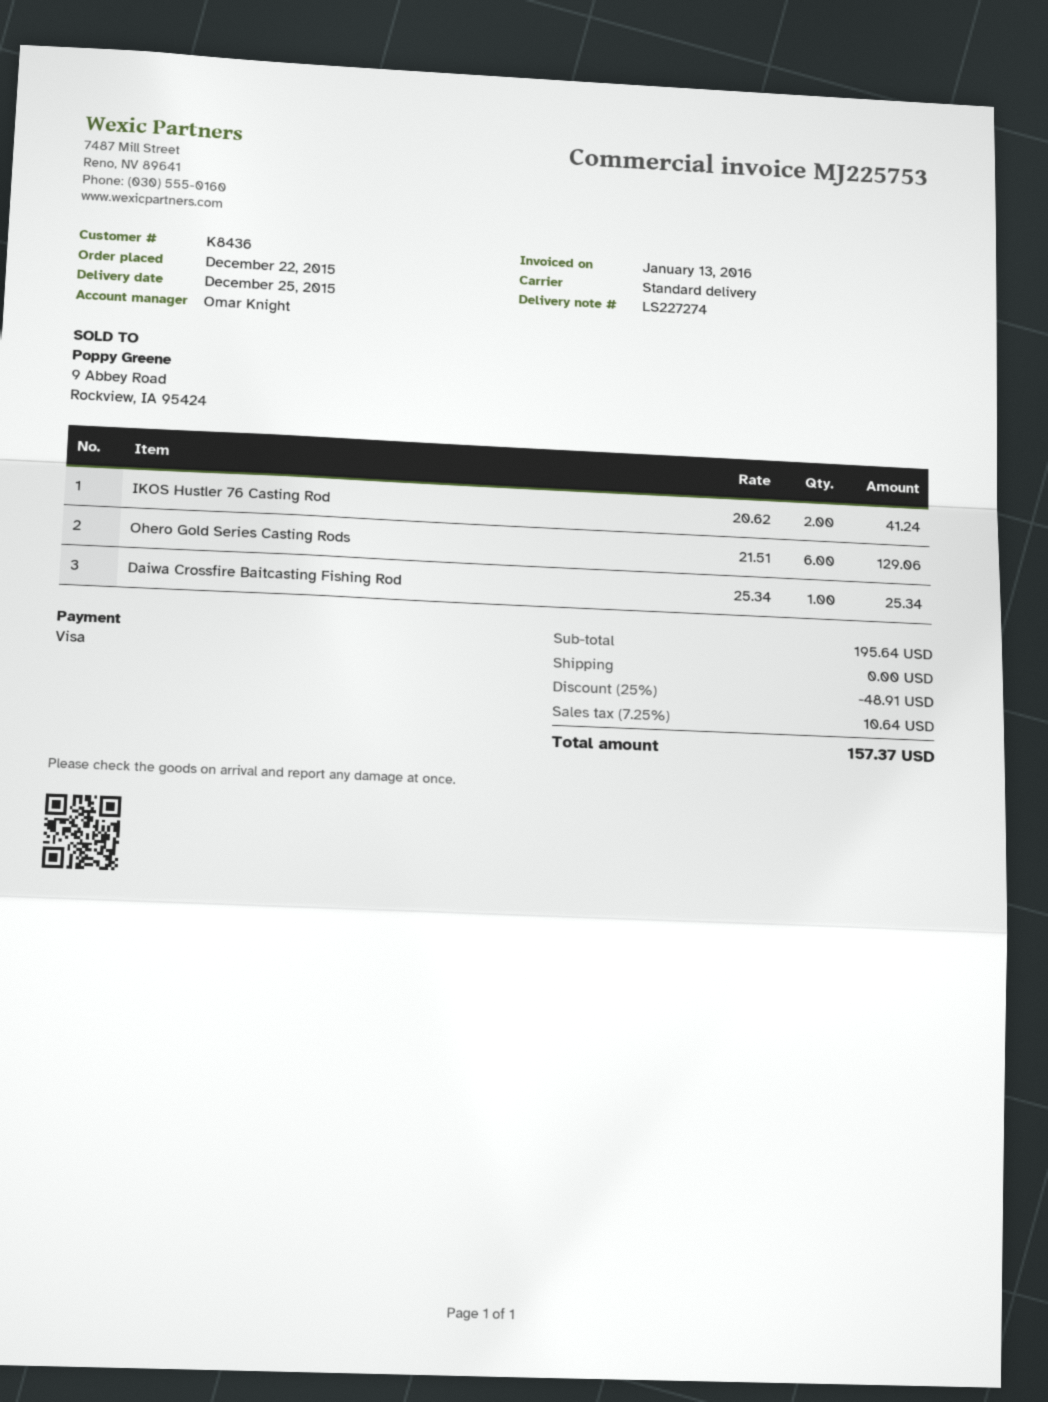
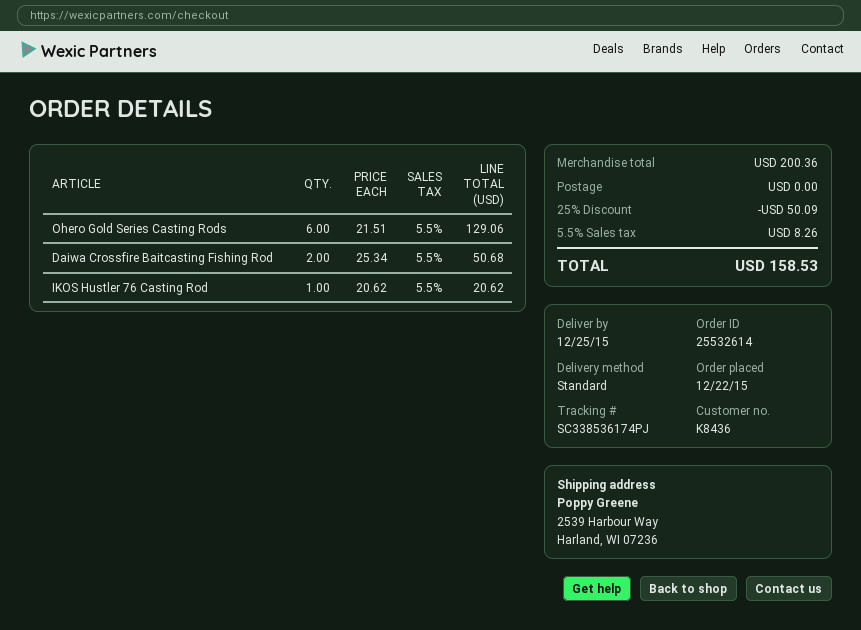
IKOS Hustler 76 Casting Rod: 2 x 20.62 = 41.24 -> 1 x 20.62 = 20.62
Daiwa Crossfire Baitcasting Fishing Rod: 1 x 25.34 = 25.34 -> 2 x 25.34 = 50.68
subtotal: 195.64 -> 200.36
discount: 25% = 48.91 -> 25% = 50.09
tax: 7.25% = 10.64 -> 5.5% = 8.26
total: 157.37 -> 158.53

